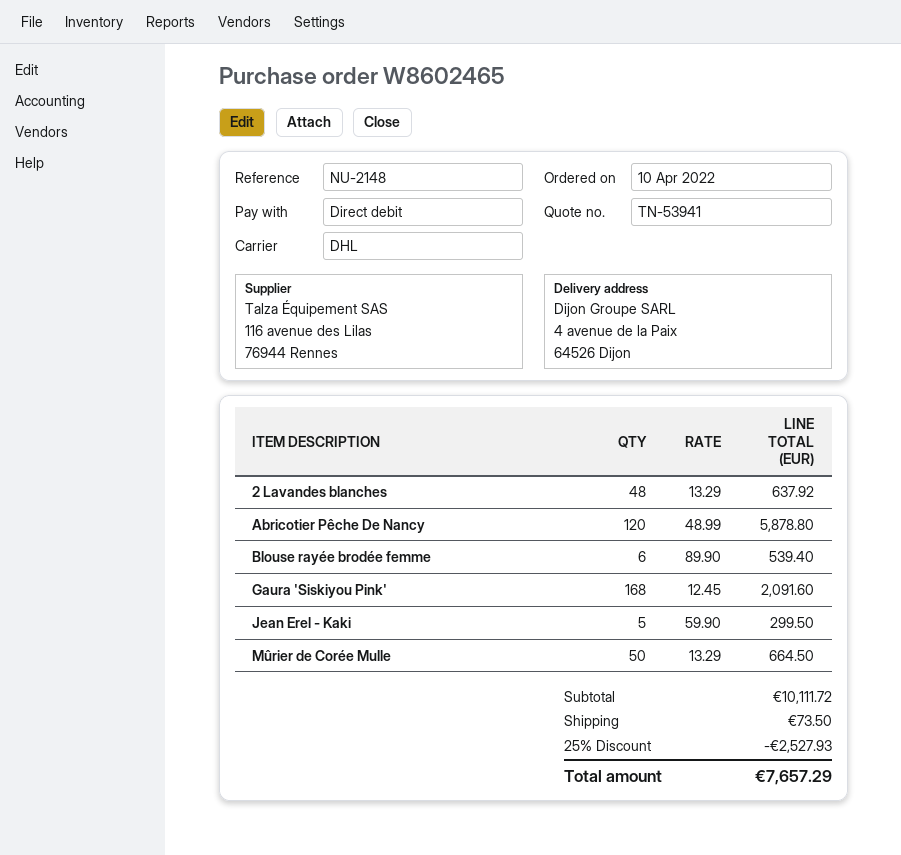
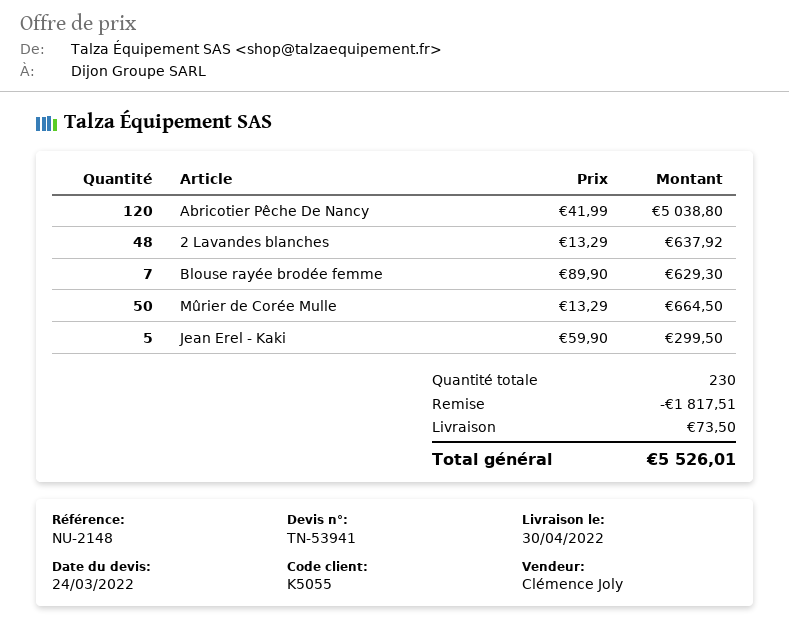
Abricotier Pêche De Nancy: 120 x 48.99 = 5878.80 -> 120 x 41.99 = 5038.80
Blouse rayée brodée femme: 6 x 89.90 = 539.40 -> 7 x 89.90 = 629.30
Gaura 'Siskiyou Pink': 168 x 12.45 = 2091.60 -> none
discount: 2527.93 -> 1817.51
total: 7657.29 -> 5526.01

